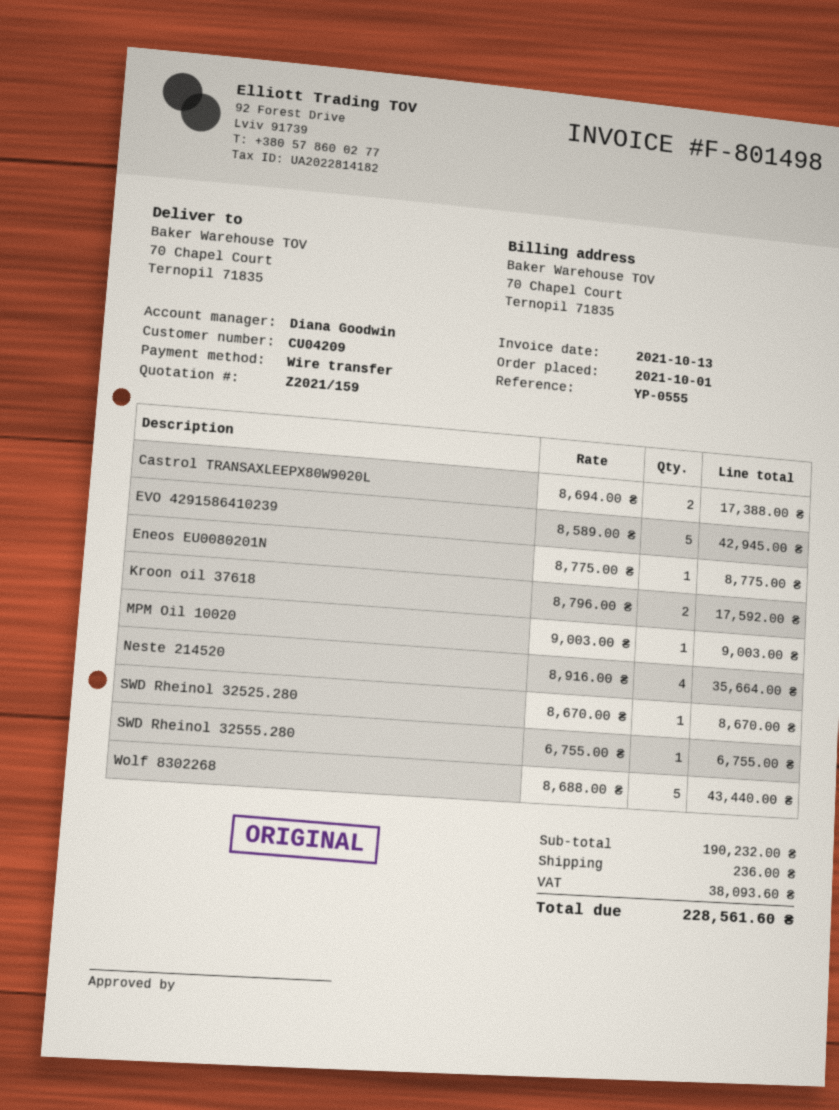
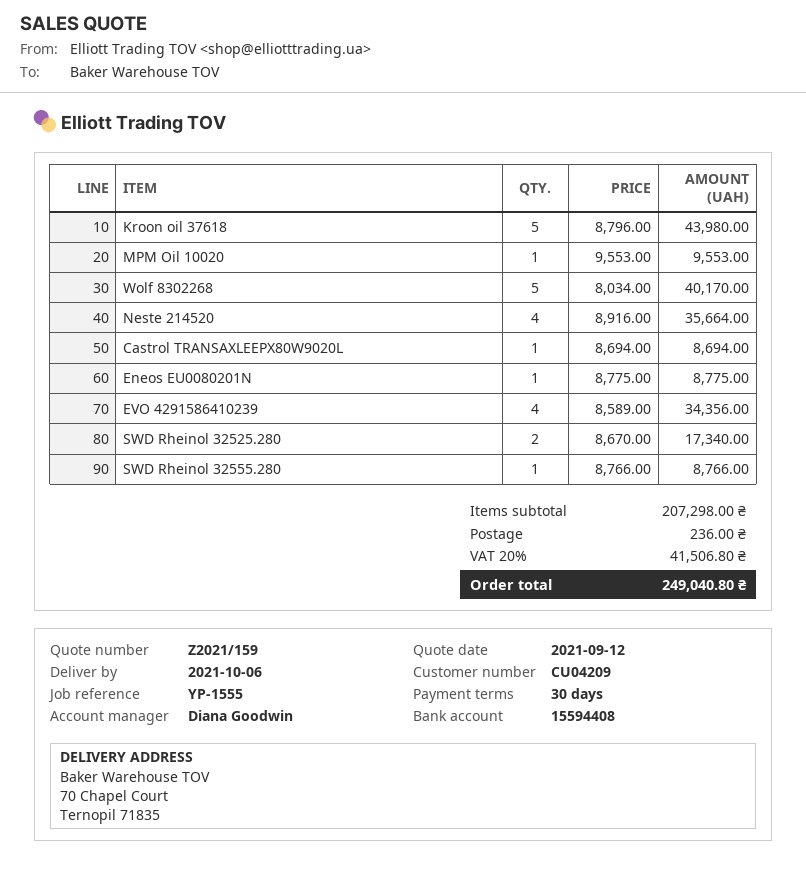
reference: YP-0555 -> YP-1555
Castrol TRANSAXLEEPX80W9020L: 2 x 8694.00 = 17388.00 -> 1 x 8694.00 = 8694.00
EVO 4291586410239: 5 x 8589.00 = 42945.00 -> 4 x 8589.00 = 34356.00
Kroon oil 37618: 2 x 8796.00 = 17592.00 -> 5 x 8796.00 = 43980.00
MPM Oil 10020: 1 x 9003.00 = 9003.00 -> 1 x 9553.00 = 9553.00
SWD Rheinol 32525.280: 1 x 8670.00 = 8670.00 -> 2 x 8670.00 = 17340.00
SWD Rheinol 32555.280: 1 x 6755.00 = 6755.00 -> 1 x 8766.00 = 8766.00
Wolf 8302268: 5 x 8688.00 = 43440.00 -> 5 x 8034.00 = 40170.00
subtotal: 190232.00 -> 207298.00
tax: 38093.60 -> 41506.80
total: 228561.60 -> 249040.80

